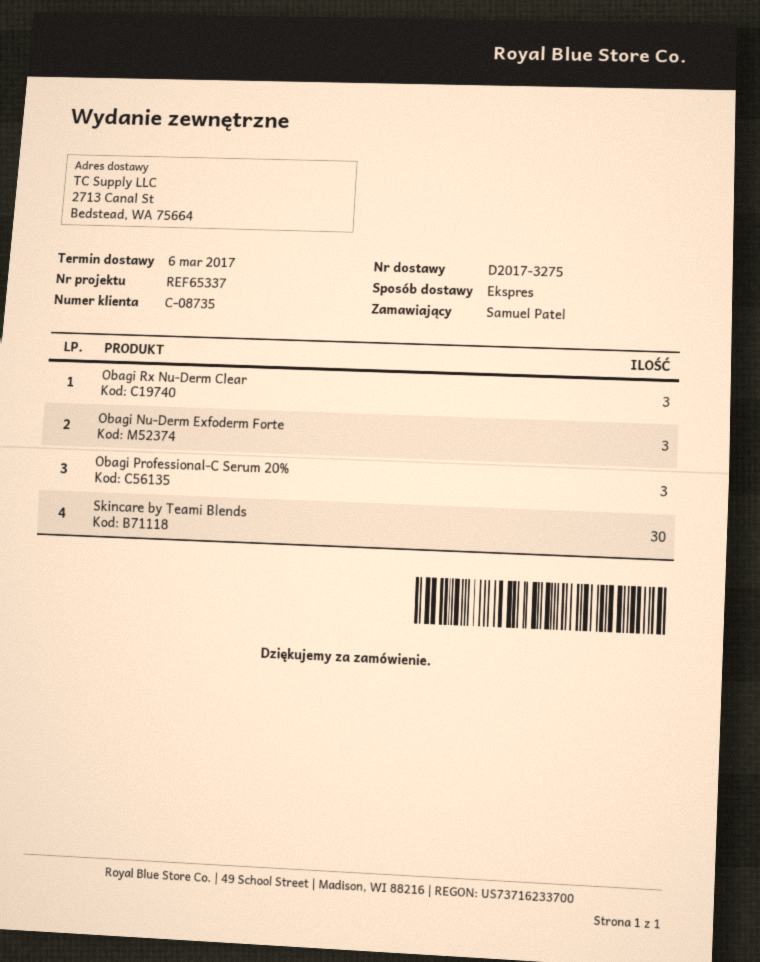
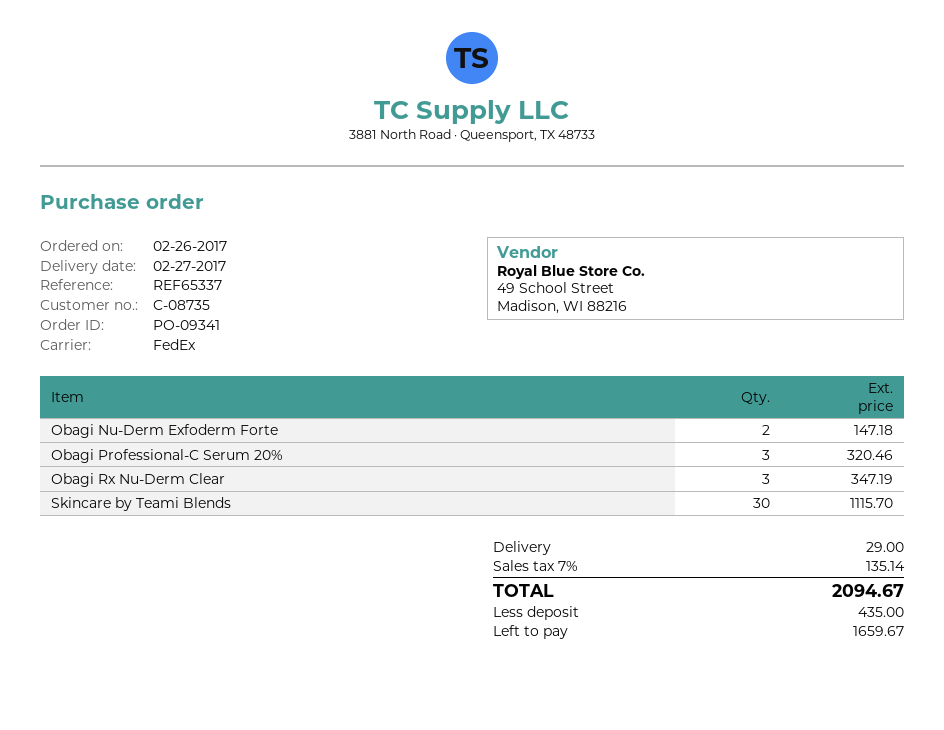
delivery date: 2017-03-06 -> 2017-02-27
shipping method: express -> FedEx
Obagi Nu-Derm Exfoderm Forte: 3 -> 2

